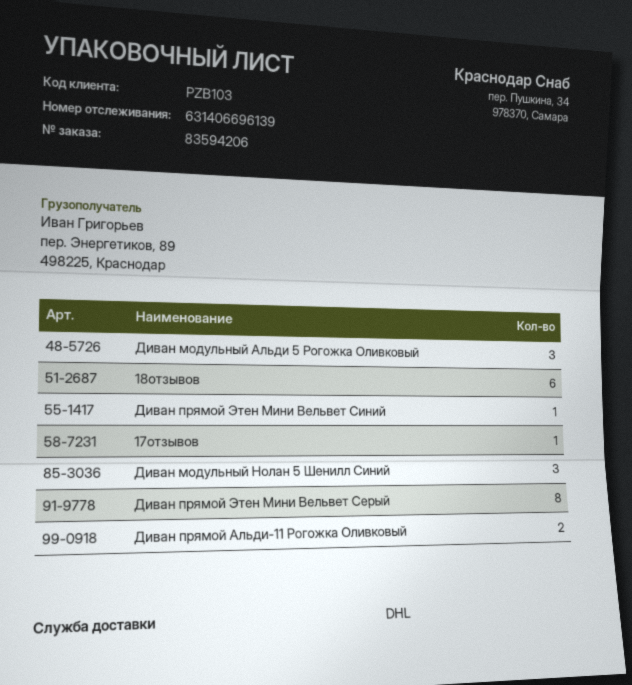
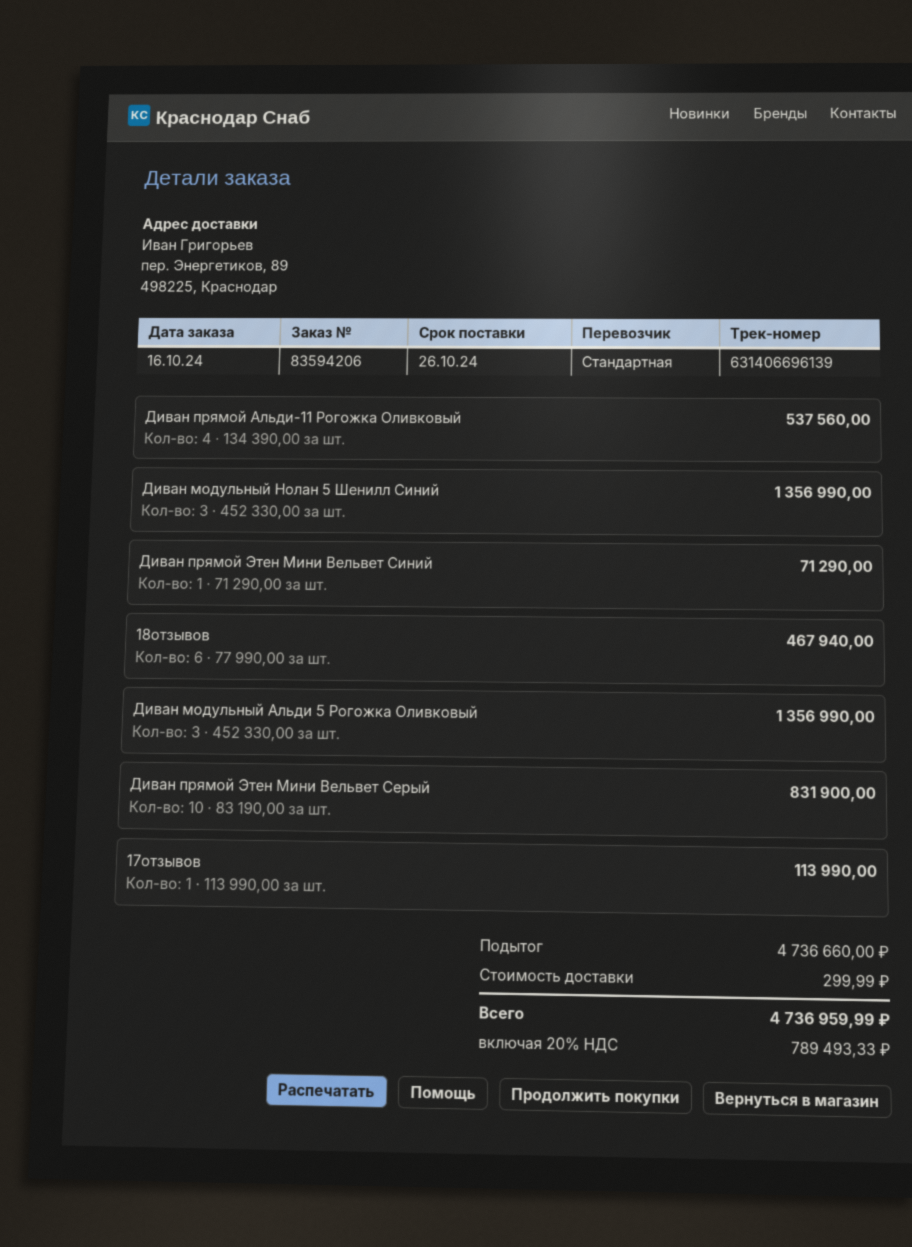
shipping method: DHL -> standard
Диван прямой Этен Мини Вельвет Серый: 8 -> 10
Диван прямой Альди-11 Рогожка Оливковый: 2 -> 4

